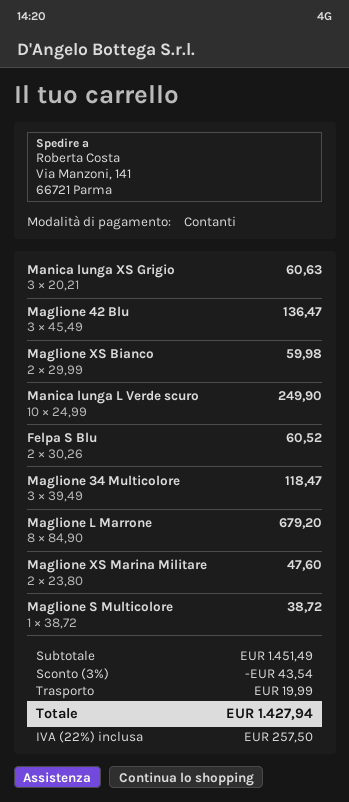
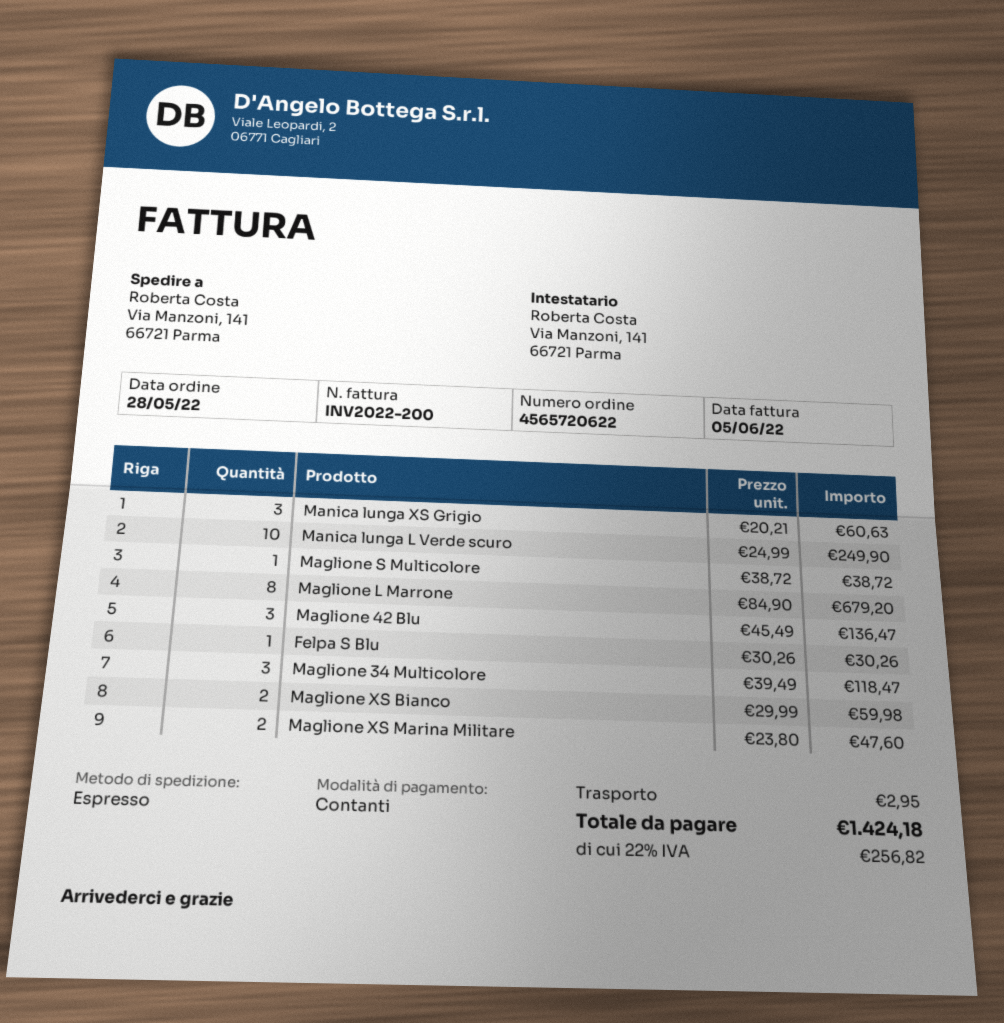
Felpa S Blu: 2 x 30.26 = 60.52 -> 1 x 30.26 = 30.26
discount: 3% = 43.54 -> none
shipping: 19.99 -> 2.95
tax: 22% = 257.50 -> 22% = 256.82
total: 1427.94 -> 1424.18

